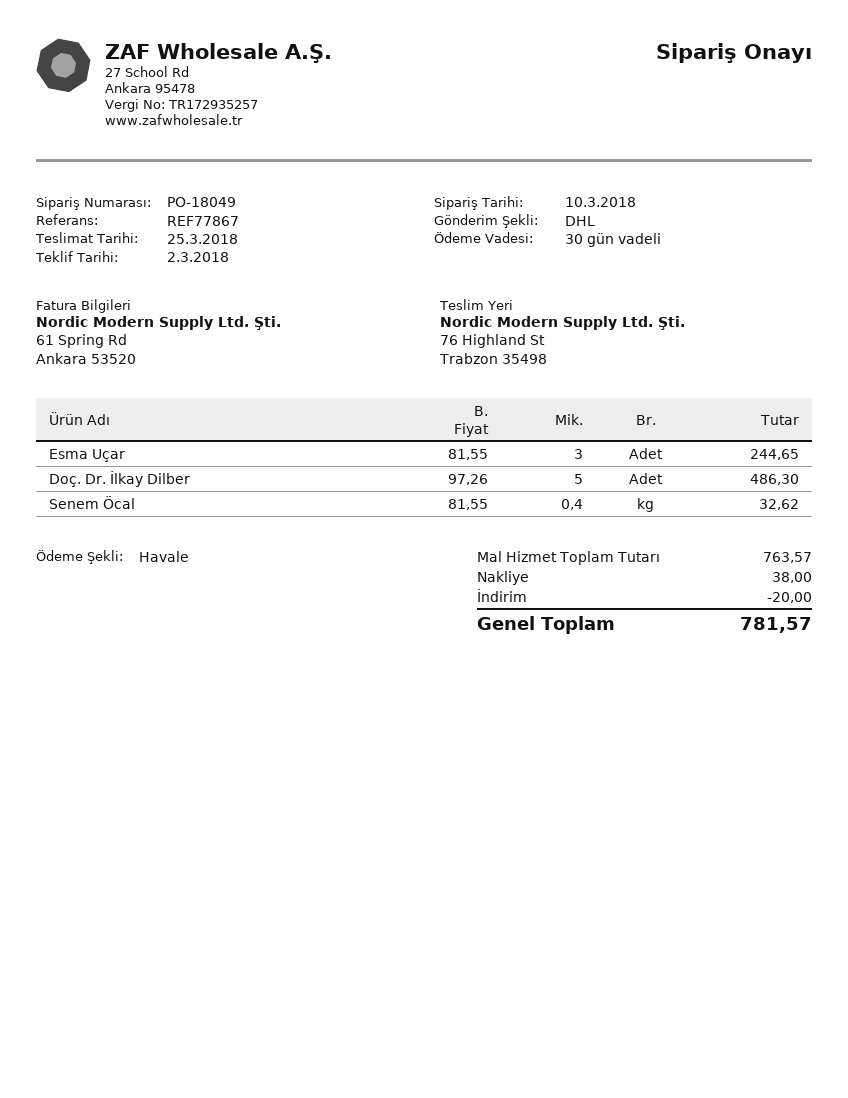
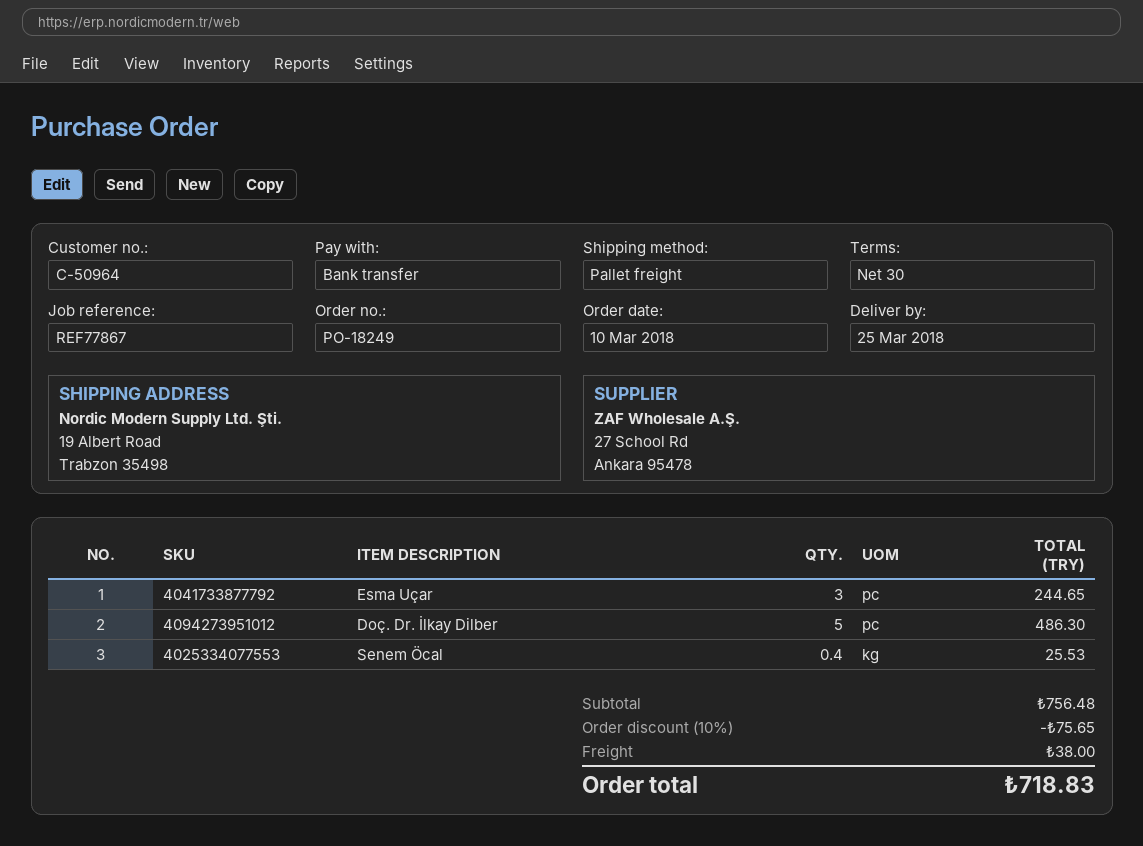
order number: PO-18049 -> PO-18249
shipping method: DHL -> pallet freight
ship to: 76 Highland St, Trabzon 35498 -> 19 Albert Road, Trabzon 35498
Senem Öcal: 0.4 for 32.62 -> 0.4 for 25.53
subtotal: 763.57 -> 756.48
discount: 20.00 -> 75.65
total: 781.57 -> 718.83

